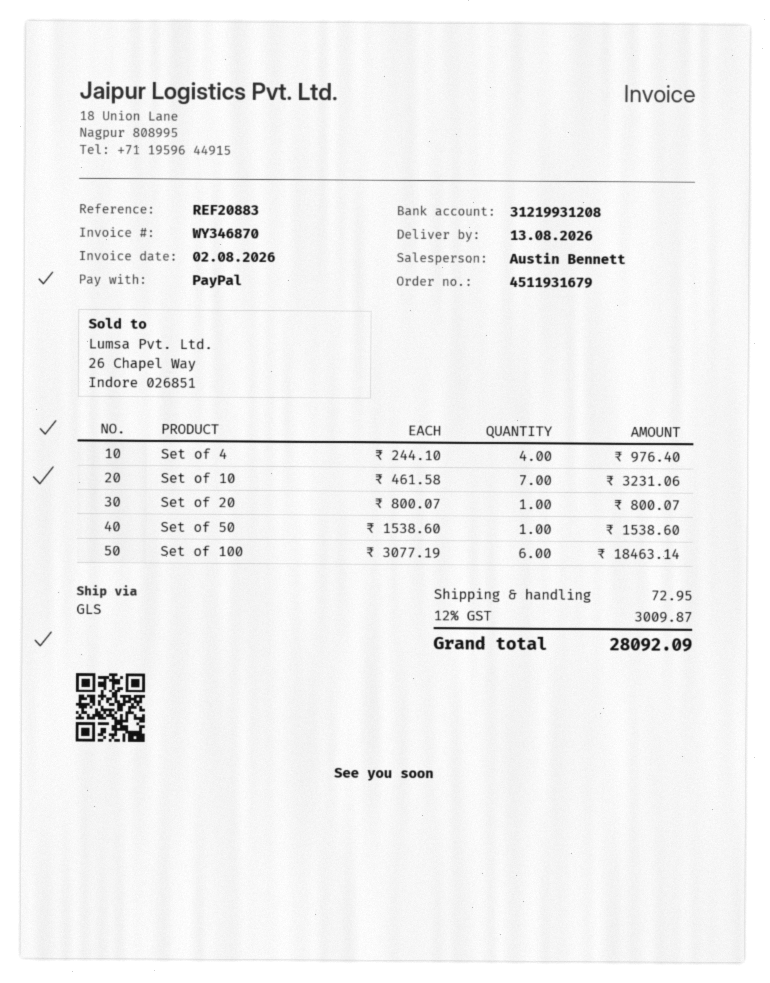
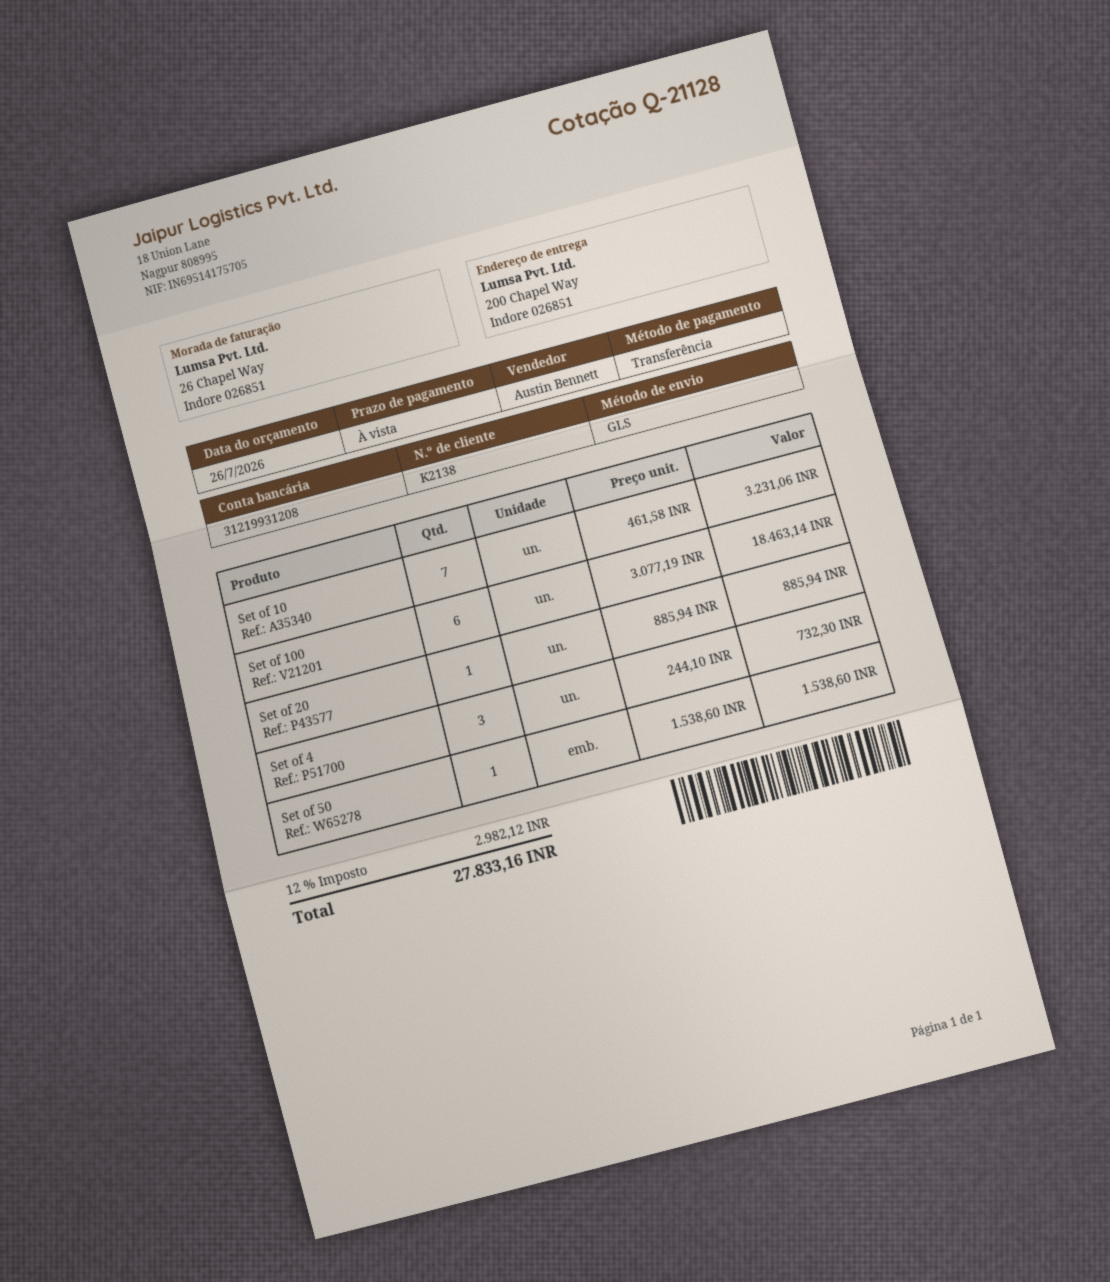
payment method: PayPal -> bank transfer
Set of 4: 4 x 244.10 = 976.40 -> 3 x 244.10 = 732.30
Set of 20: 1 x 800.07 = 800.07 -> 1 x 885.94 = 885.94
shipping: 72.95 -> none
tax: 12% = 3009.87 -> 12% = 2982.12
total: 28092.09 -> 27833.16

